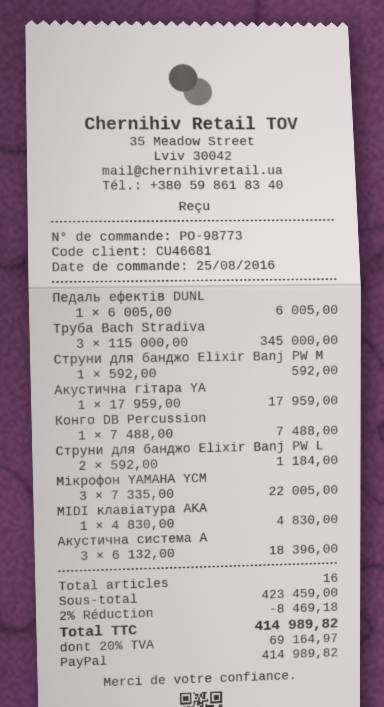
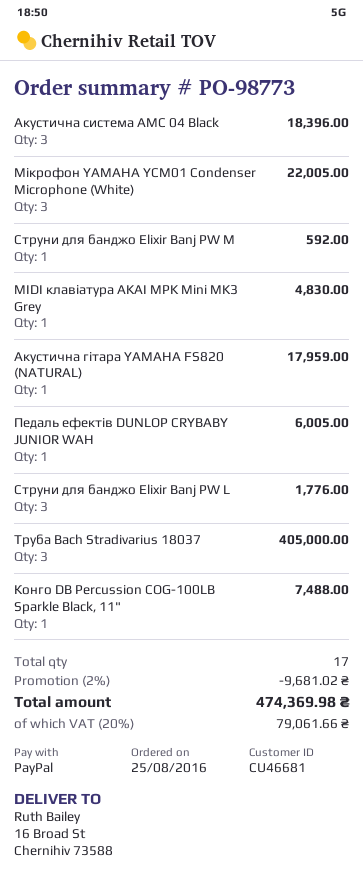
Труба Bach Stradiva: 3 for 345000.00 -> 3 for 405000.00
Струни для банджо Elixir Banj PW L: 2 for 1184.00 -> 3 for 1776.00
total quantity: 16 -> 17
discount: 2% = 8469.18 -> 2% = 9681.02
tax: 20% = 69164.97 -> 20% = 79061.66
total: 414989.82 -> 474369.98

